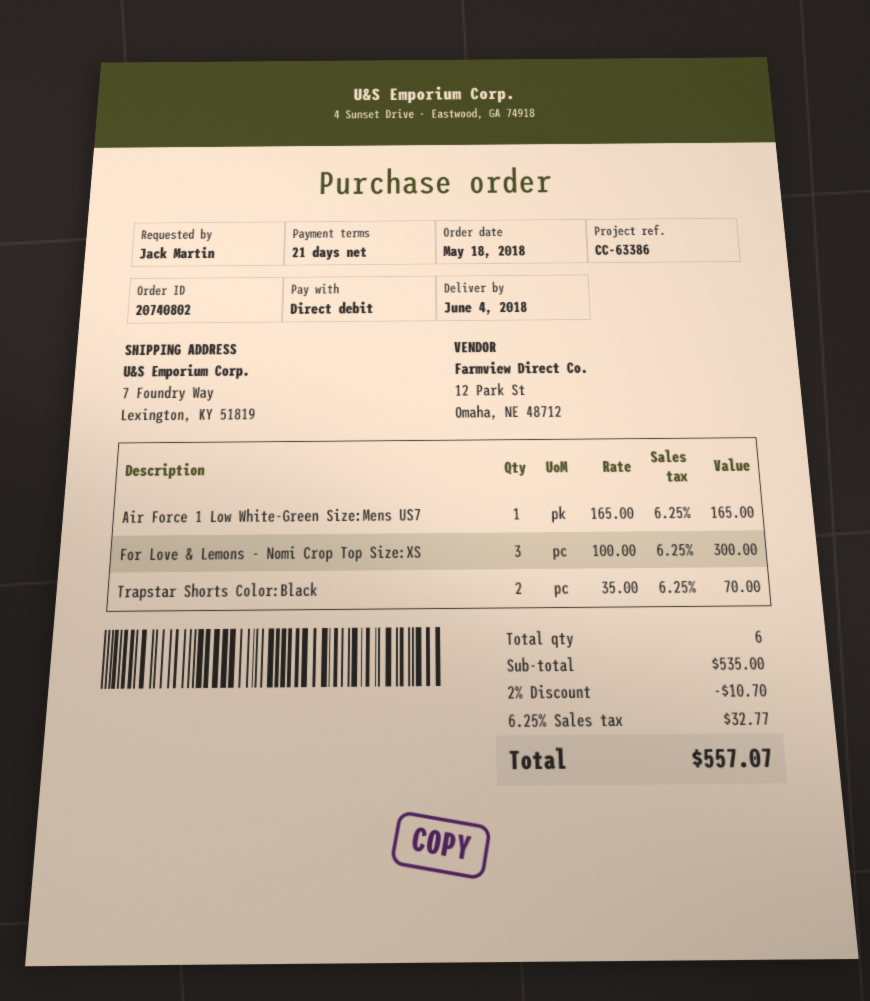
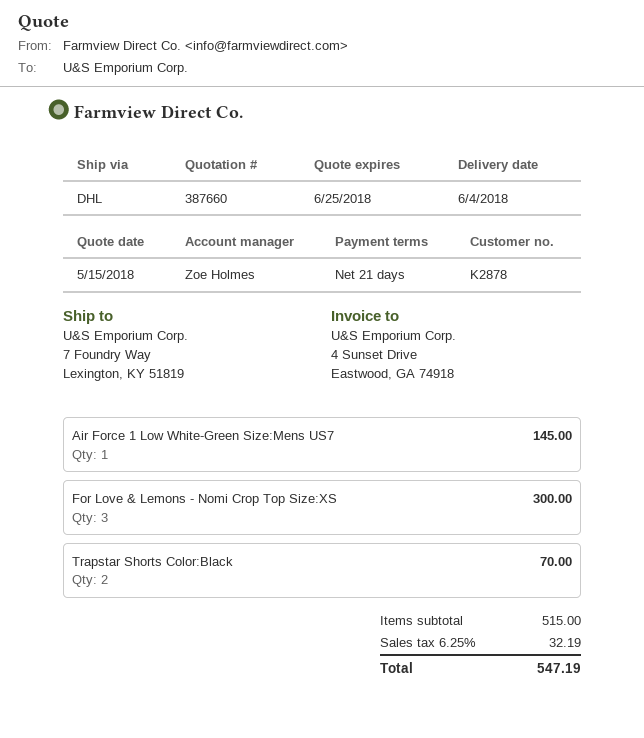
Air Force 1 Low White-Green Size:Mens US7: 1 for 165.00 -> 1 for 145.00
subtotal: 535.00 -> 515.00
discount: 2% = 10.70 -> none
tax: 6.25% = 32.77 -> 6.25% = 32.19
total: 557.07 -> 547.19

